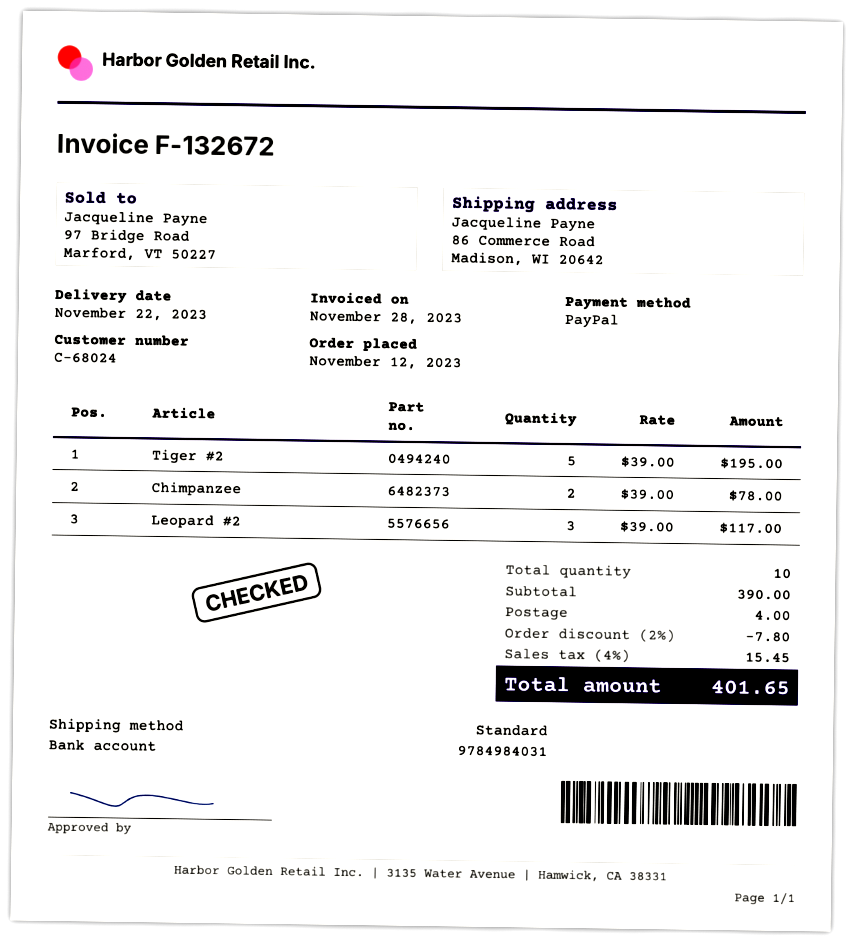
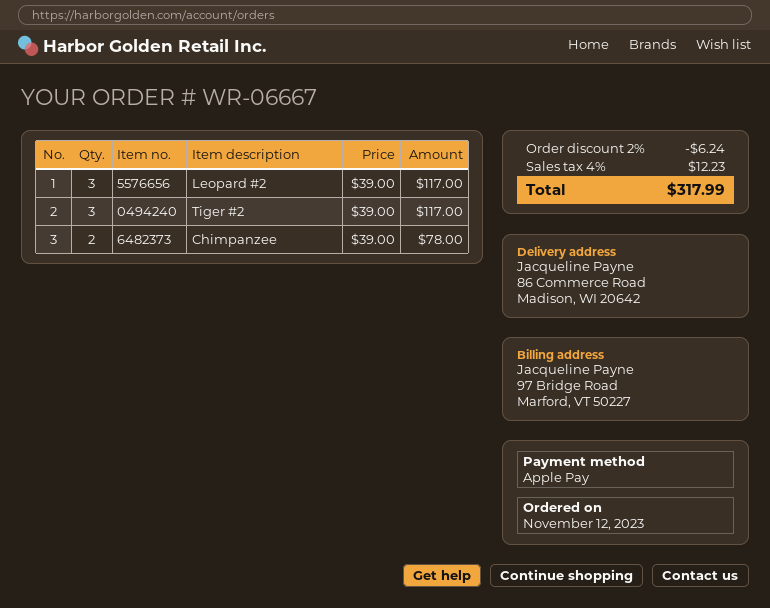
payment method: PayPal -> Apple Pay
Tiger #2: 5 x 39.00 = 195.00 -> 3 x 39.00 = 117.00
discount: 2% = 7.80 -> 2% = 6.24
shipping: 4.00 -> none
tax: 4% = 15.45 -> 4% = 12.23
total: 401.65 -> 317.99

